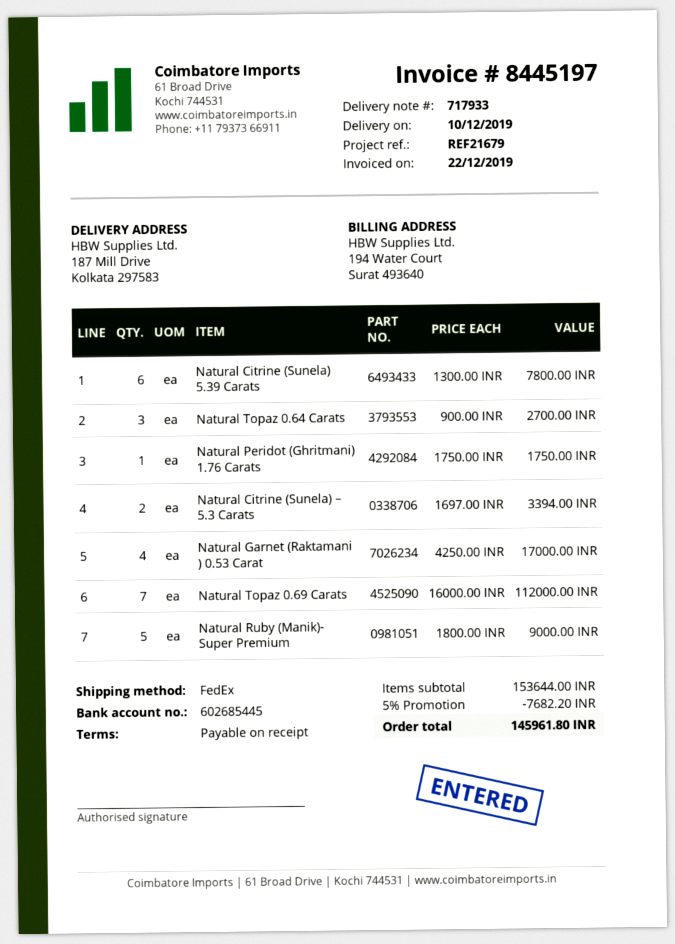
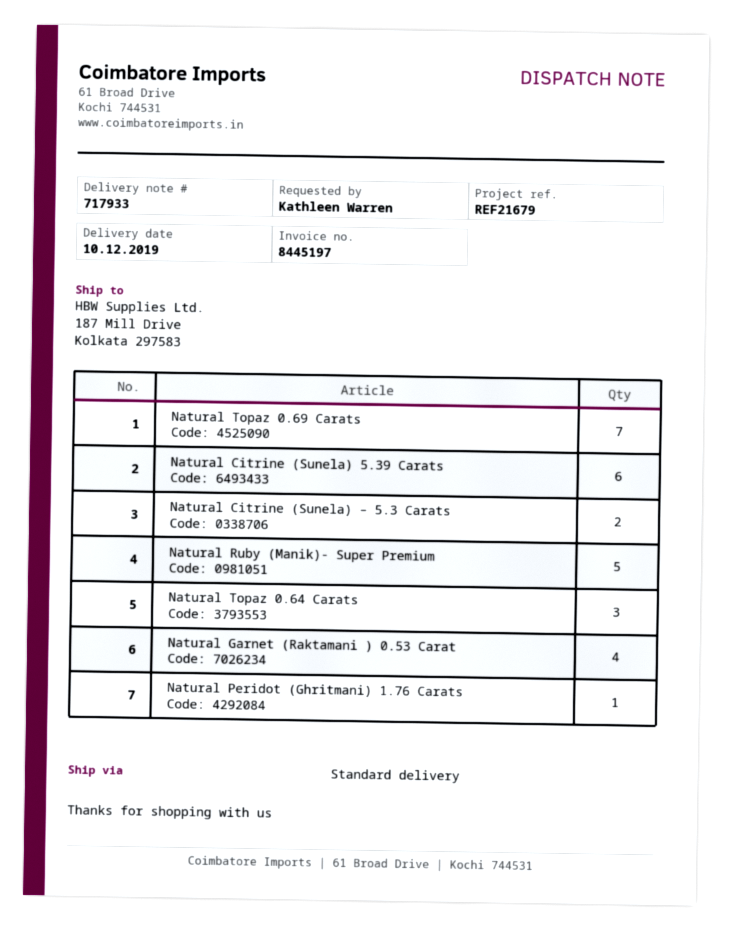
shipping method: FedEx -> standard

